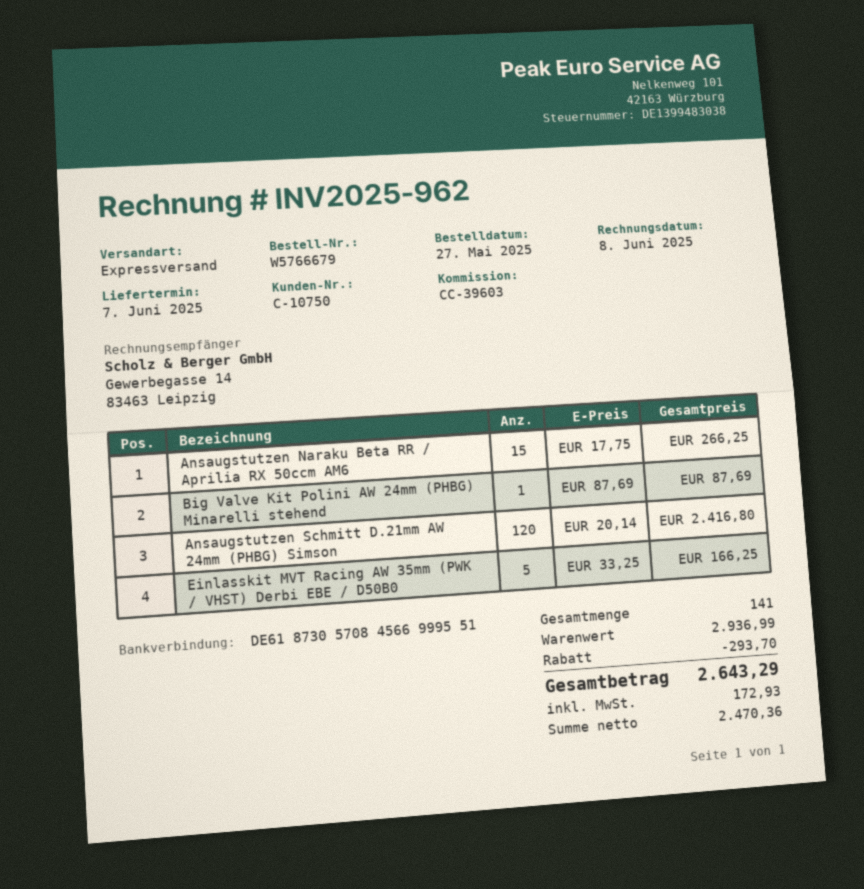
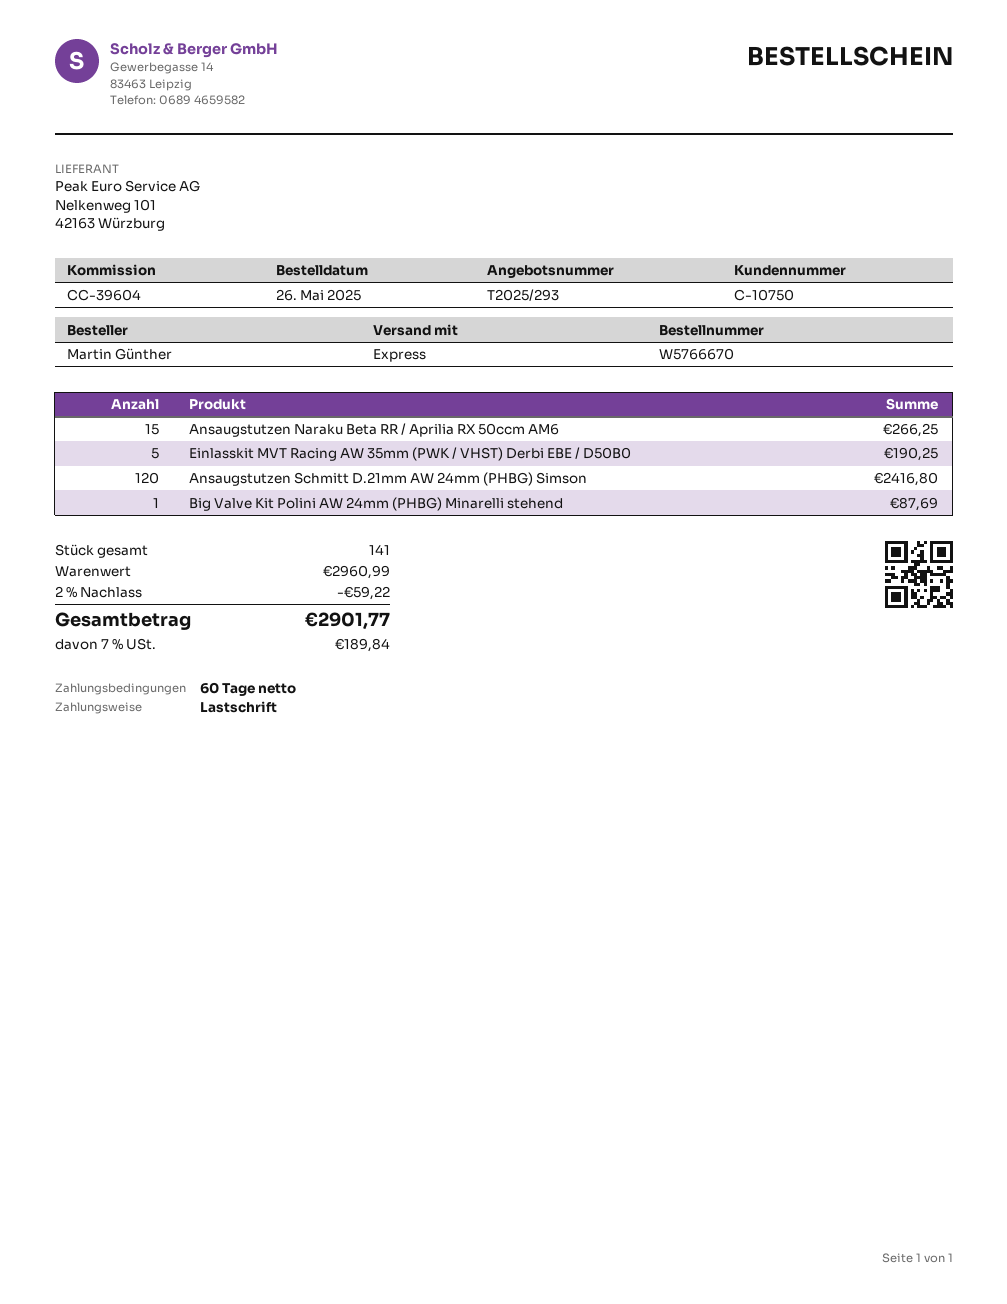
order number: W5766679 -> W5766670
order date: 2025-05-27 -> 2025-05-26
reference: CC-39603 -> CC-39604
Einlasskit MVT Racing AW 35mm (PWK / VHST) Derbi EBE / D50B0: 5 for 166.25 -> 5 for 190.25
subtotal: 2936.99 -> 2960.99
discount: 293.70 -> 59.22
tax: 172.93 -> 189.84
total: 2643.29 -> 2901.77

